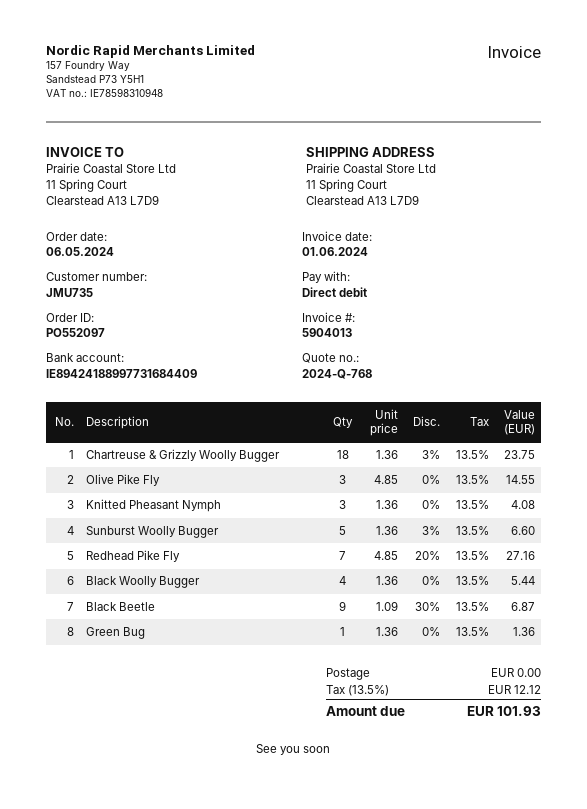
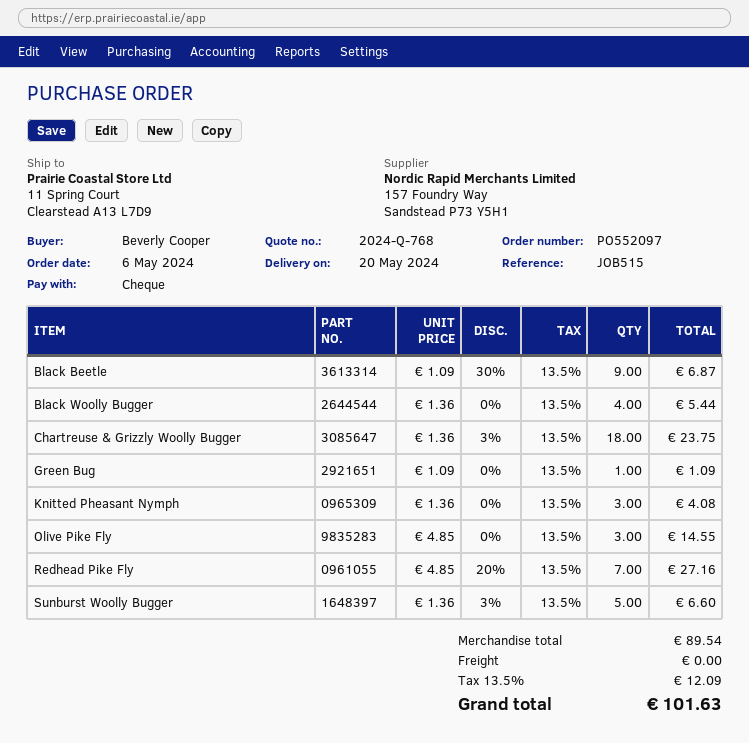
payment method: direct debit -> cheque
Green Bug: 1 x 1.36 = 1.36 -> 1 x 1.09 = 1.09
tax: 13.5% = 12.12 -> 13.5% = 12.09
total: 101.93 -> 101.63

